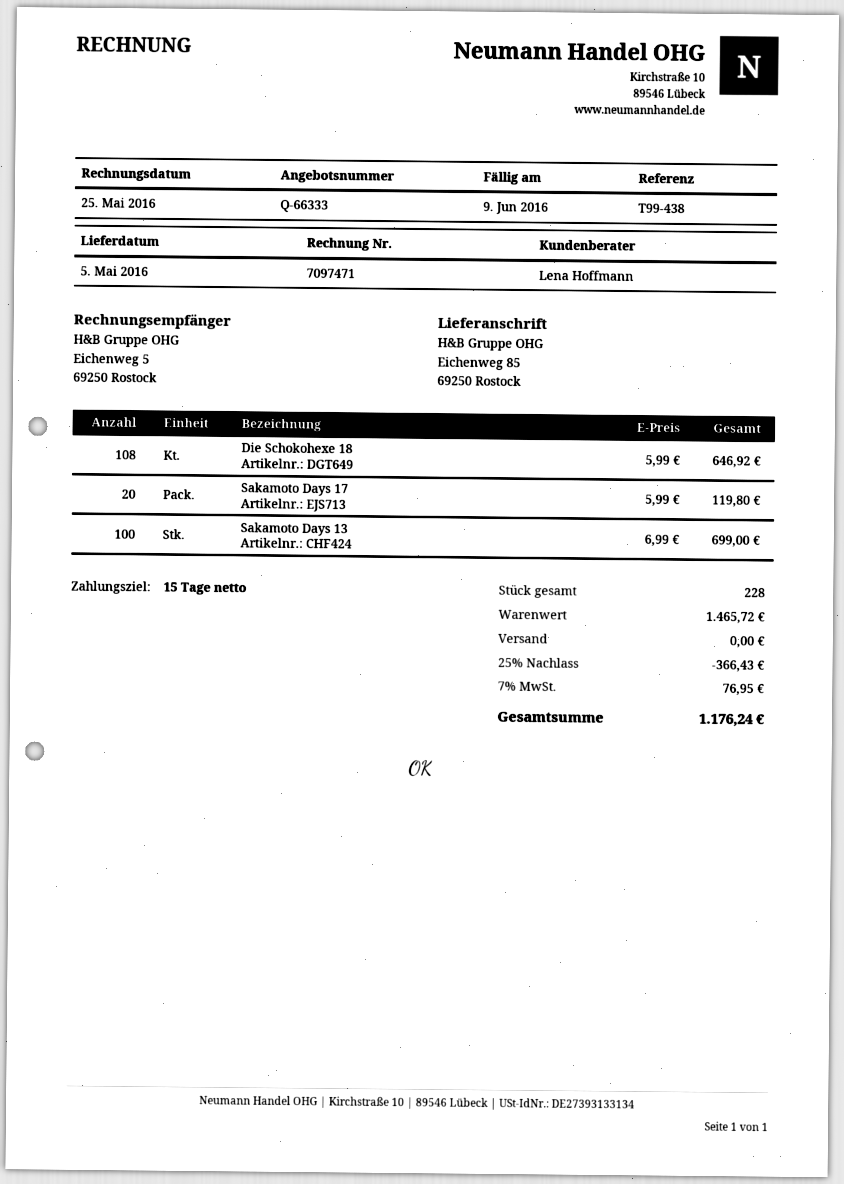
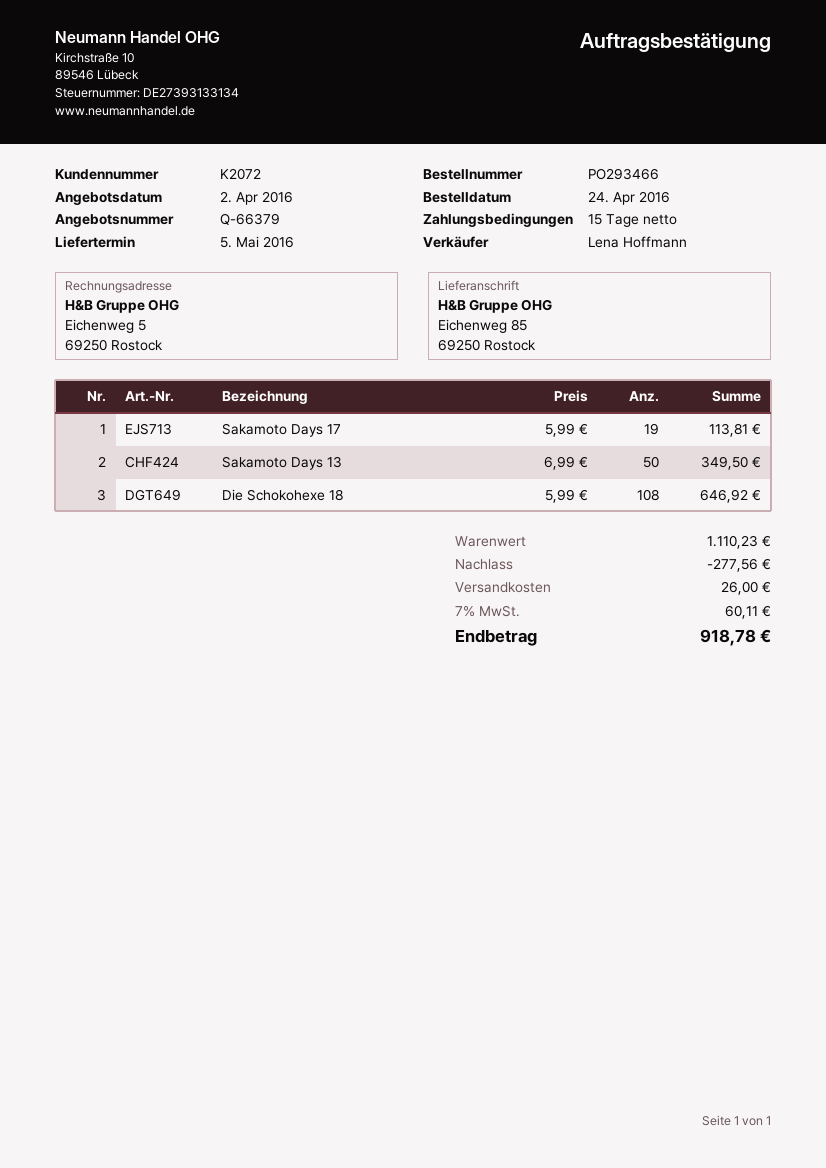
quote number: Q-66333 -> Q-66379
Sakamoto Days 17: 20 x 5.99 = 119.80 -> 19 x 5.99 = 113.81
Sakamoto Days 13: 100 x 6.99 = 699.00 -> 50 x 6.99 = 349.50
subtotal: 1465.72 -> 1110.23
discount: 366.43 -> 277.56
shipping: 0.00 -> 26.00
tax: 7% = 76.95 -> 7% = 60.11
total: 1176.24 -> 918.78

